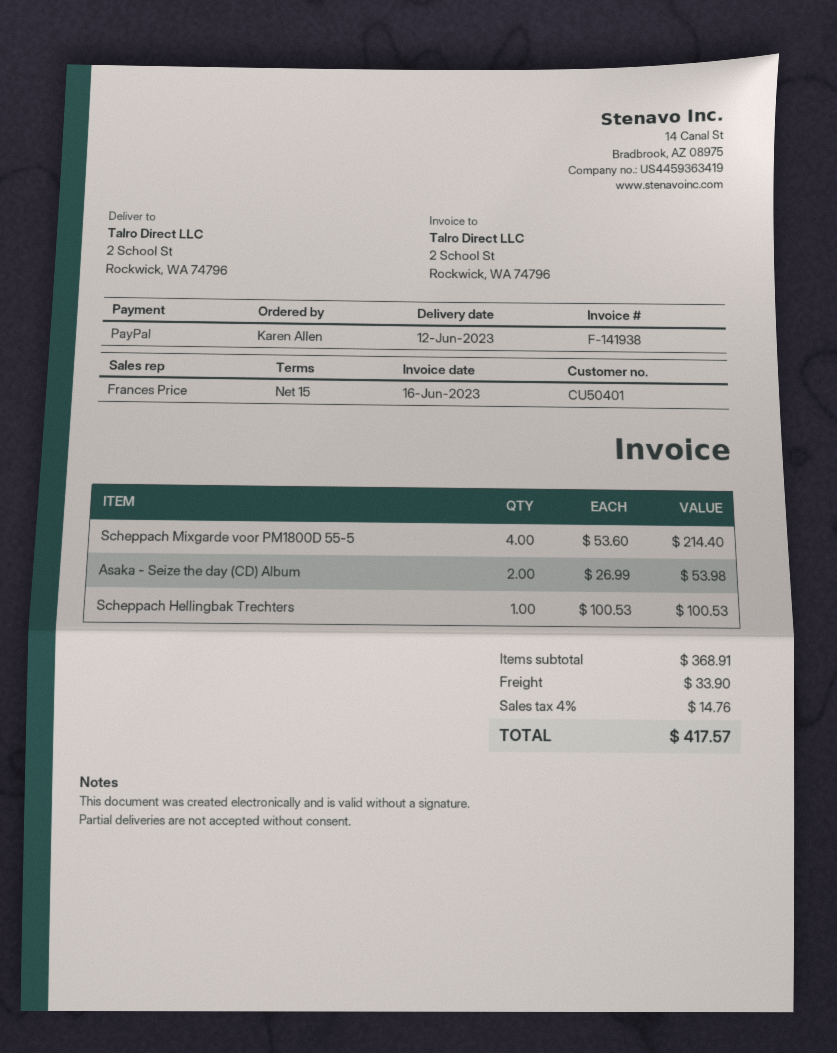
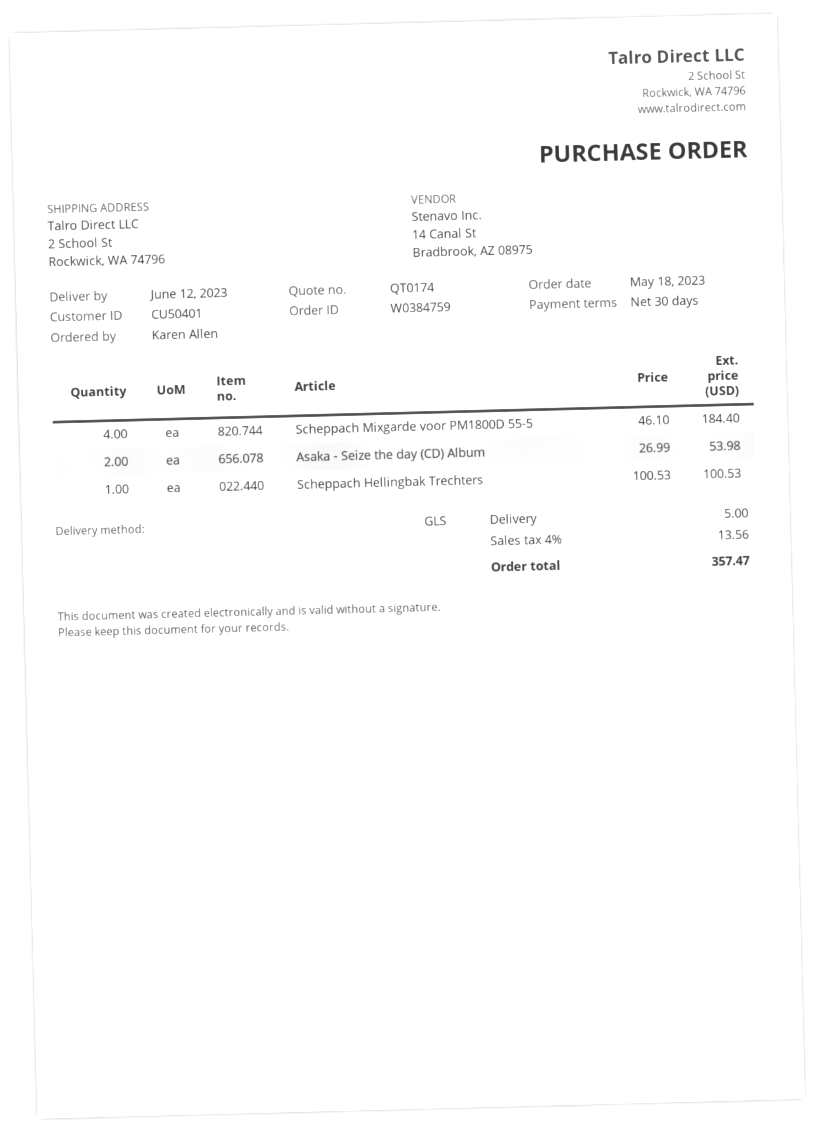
payment terms: 15 days -> 30 days
Scheppach Mixgarde voor PM1800D 55-5: 4 x 53.60 = 214.40 -> 4 x 46.10 = 184.40
shipping: 33.90 -> 5.00
tax: 4% = 14.76 -> 4% = 13.56
total: 417.57 -> 357.47

